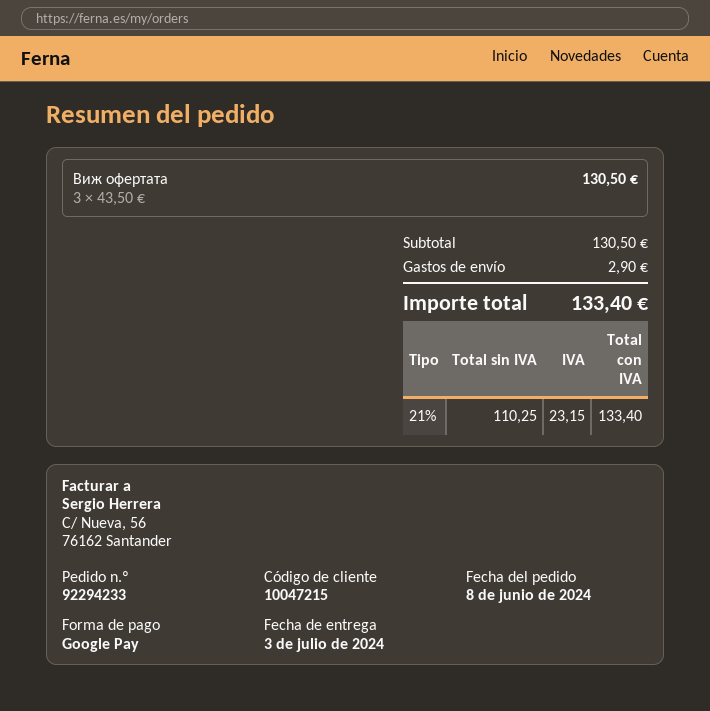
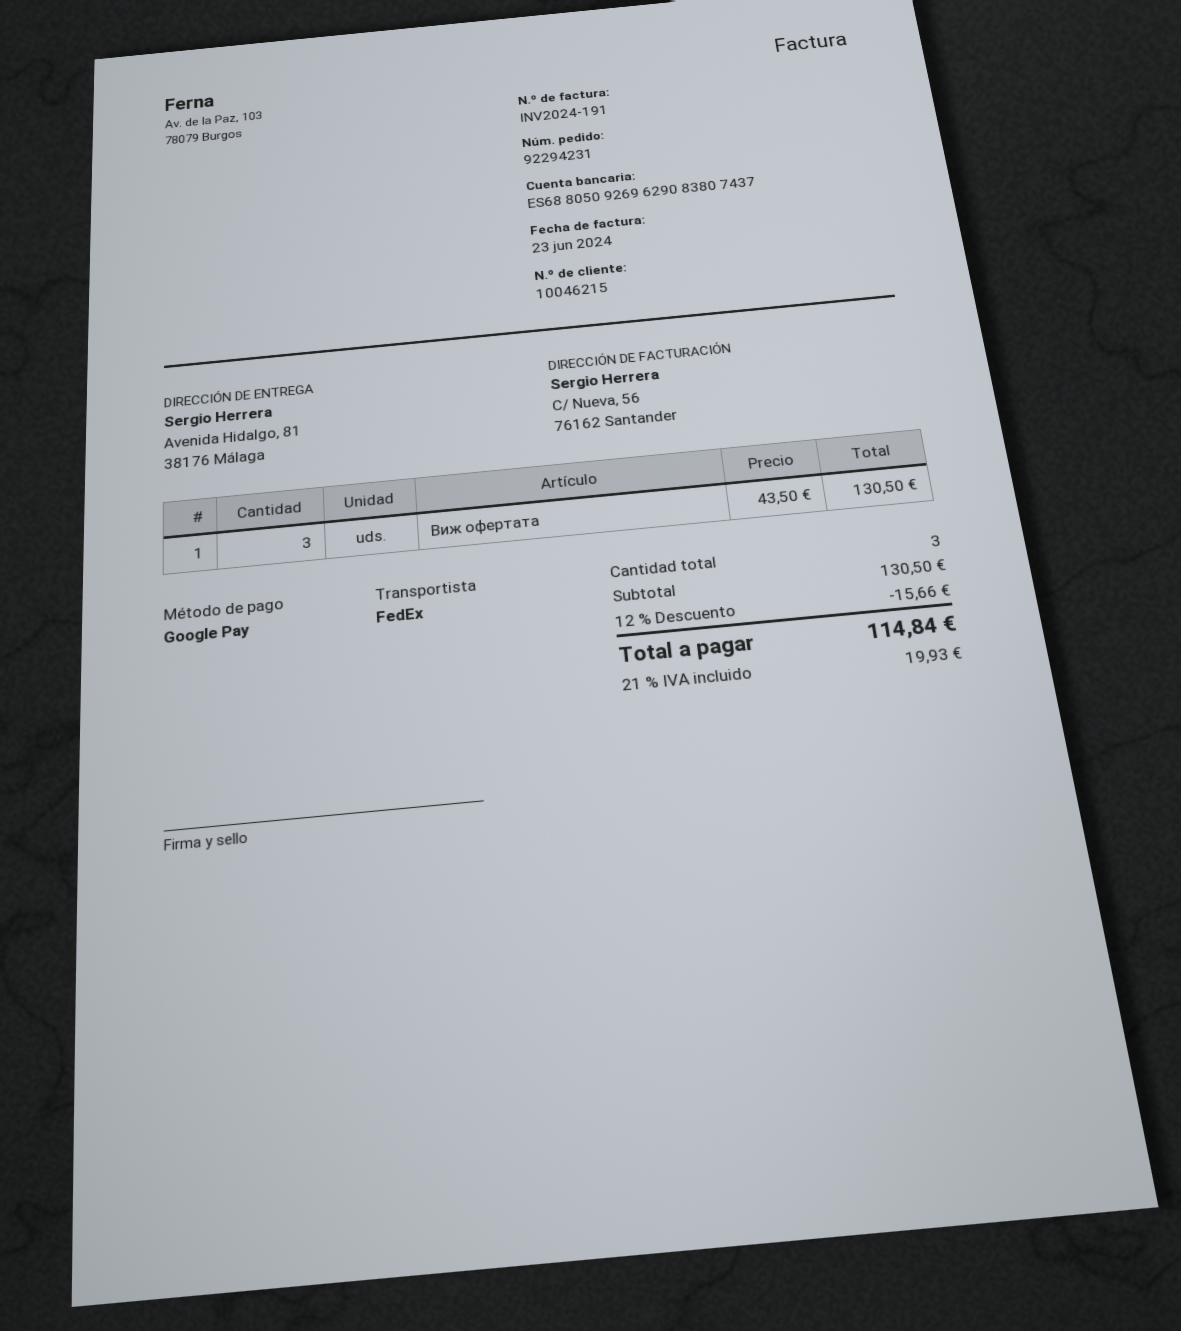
order number: 92294233 -> 92294231
customer number: 10047215 -> 10046215
discount: none -> 12% = 15.66
shipping: 2.90 -> none
tax: 21% = 23.15 -> 21% = 19.93
total: 133.40 -> 114.84

